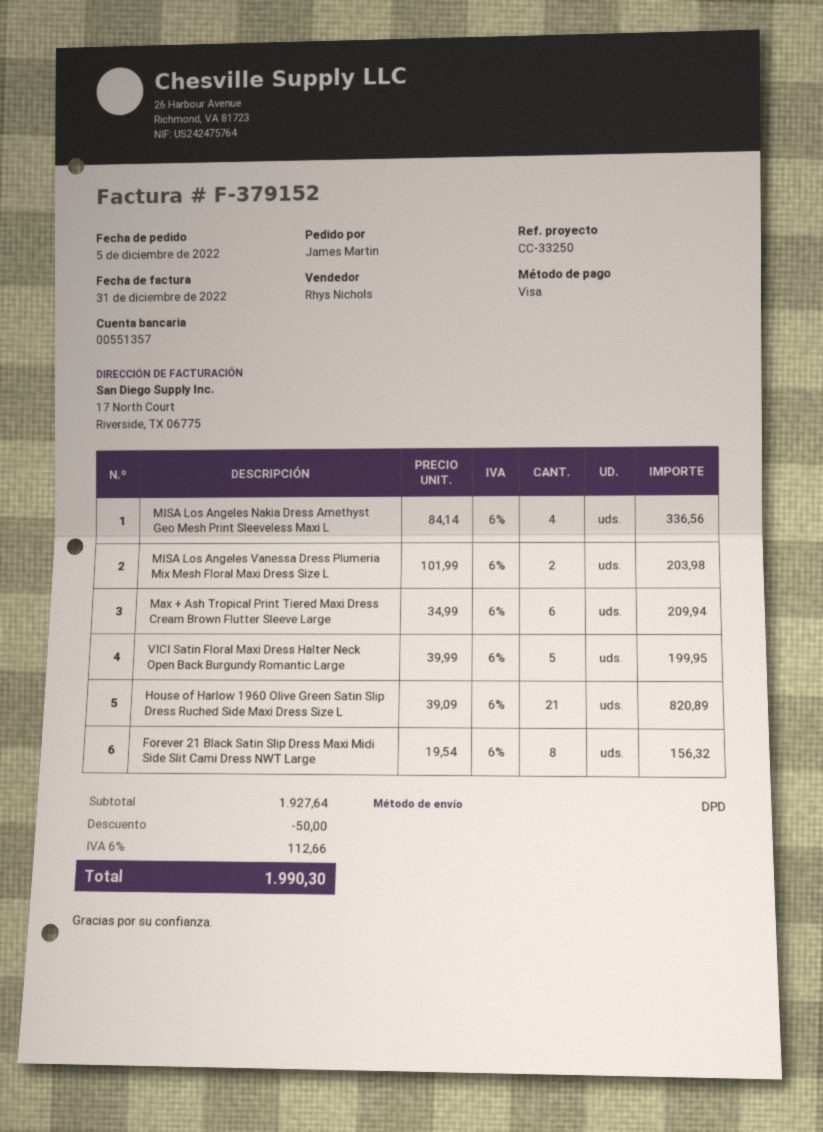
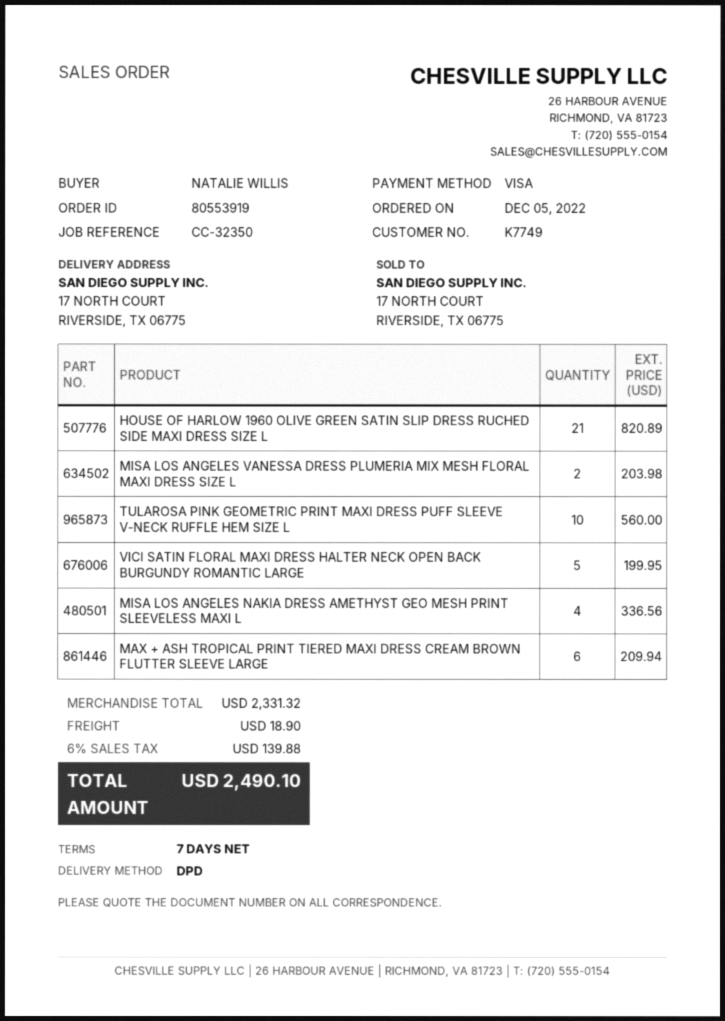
reference: CC-33250 -> CC-32350
ordered by: James Martin -> NATALIE WILLIS
Forever 21 Black Satin Slip Dress Maxi Midi Side Slit Cami Dress NWT Large: 8 for 156.32 -> none
TULAROSA PINK GEOMETRIC PRINT MAXI DRESS PUFF SLEEVE V-NECK RUFFLE HEM SIZE L: none -> 10 for 560.00
subtotal: 1927.64 -> 2331.32
discount: 50.00 -> none
shipping: none -> 18.90
tax: 6% = 112.66 -> 6% = 139.88
total: 1990.30 -> 2490.10

